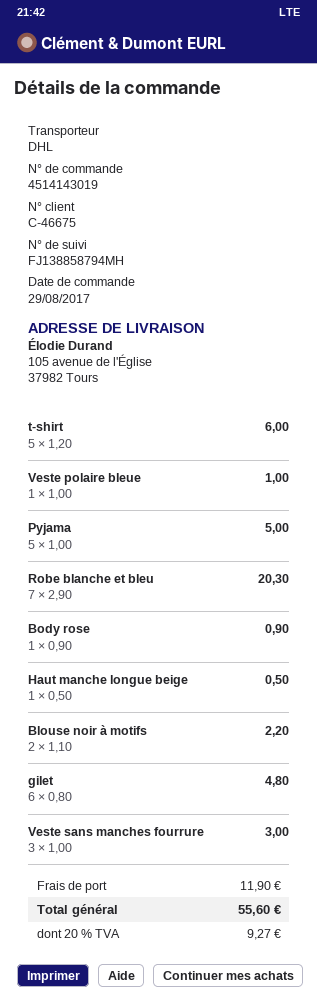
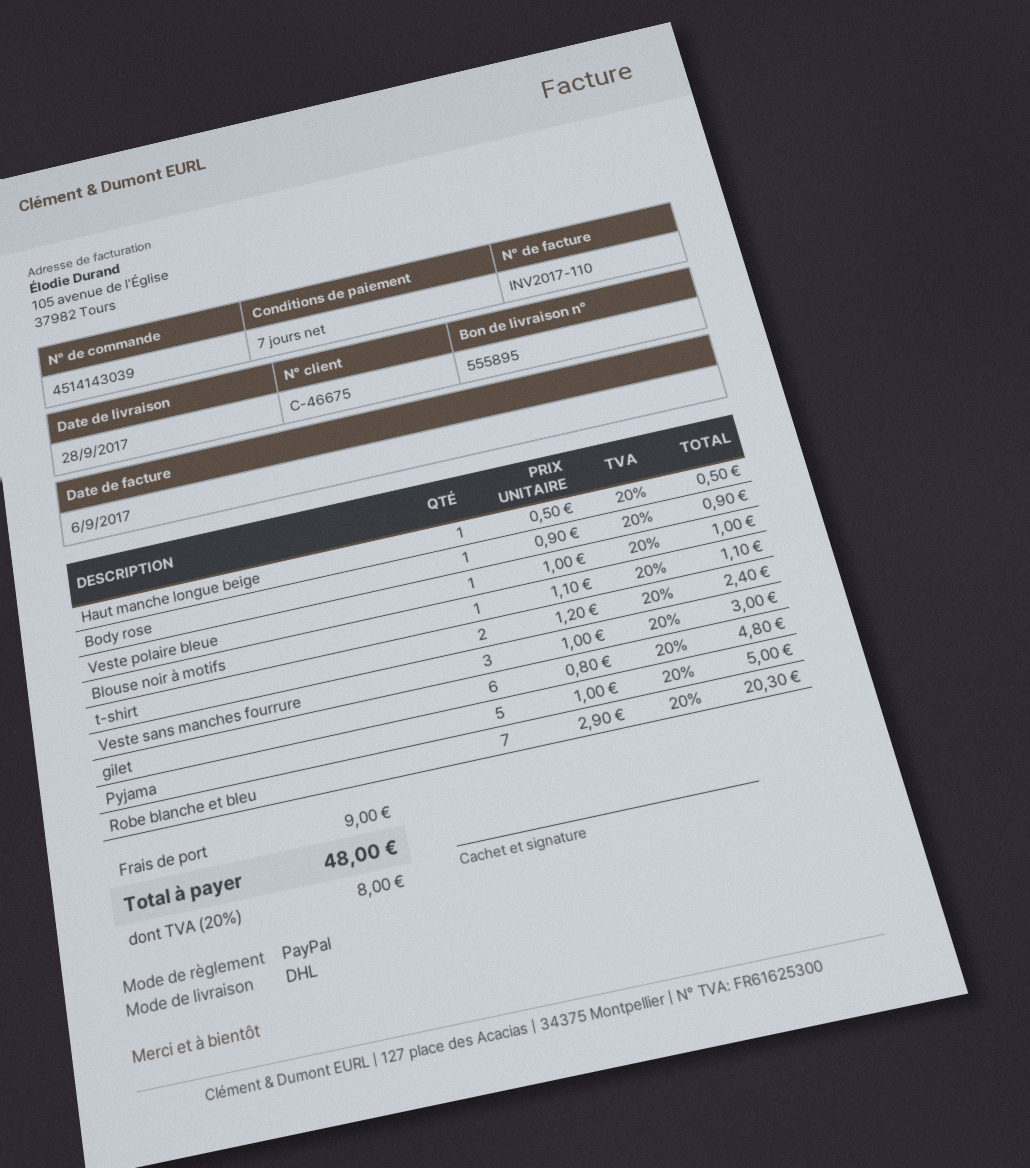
order number: 4514143019 -> 4514143039
t-shirt: 5 x 1.20 = 6.00 -> 2 x 1.20 = 2.40
Blouse noir à motifs: 2 x 1.10 = 2.20 -> 1 x 1.10 = 1.10
shipping: 11.90 -> 9.00
tax: 20% = 9.27 -> 20% = 8.00
total: 55.60 -> 48.00

